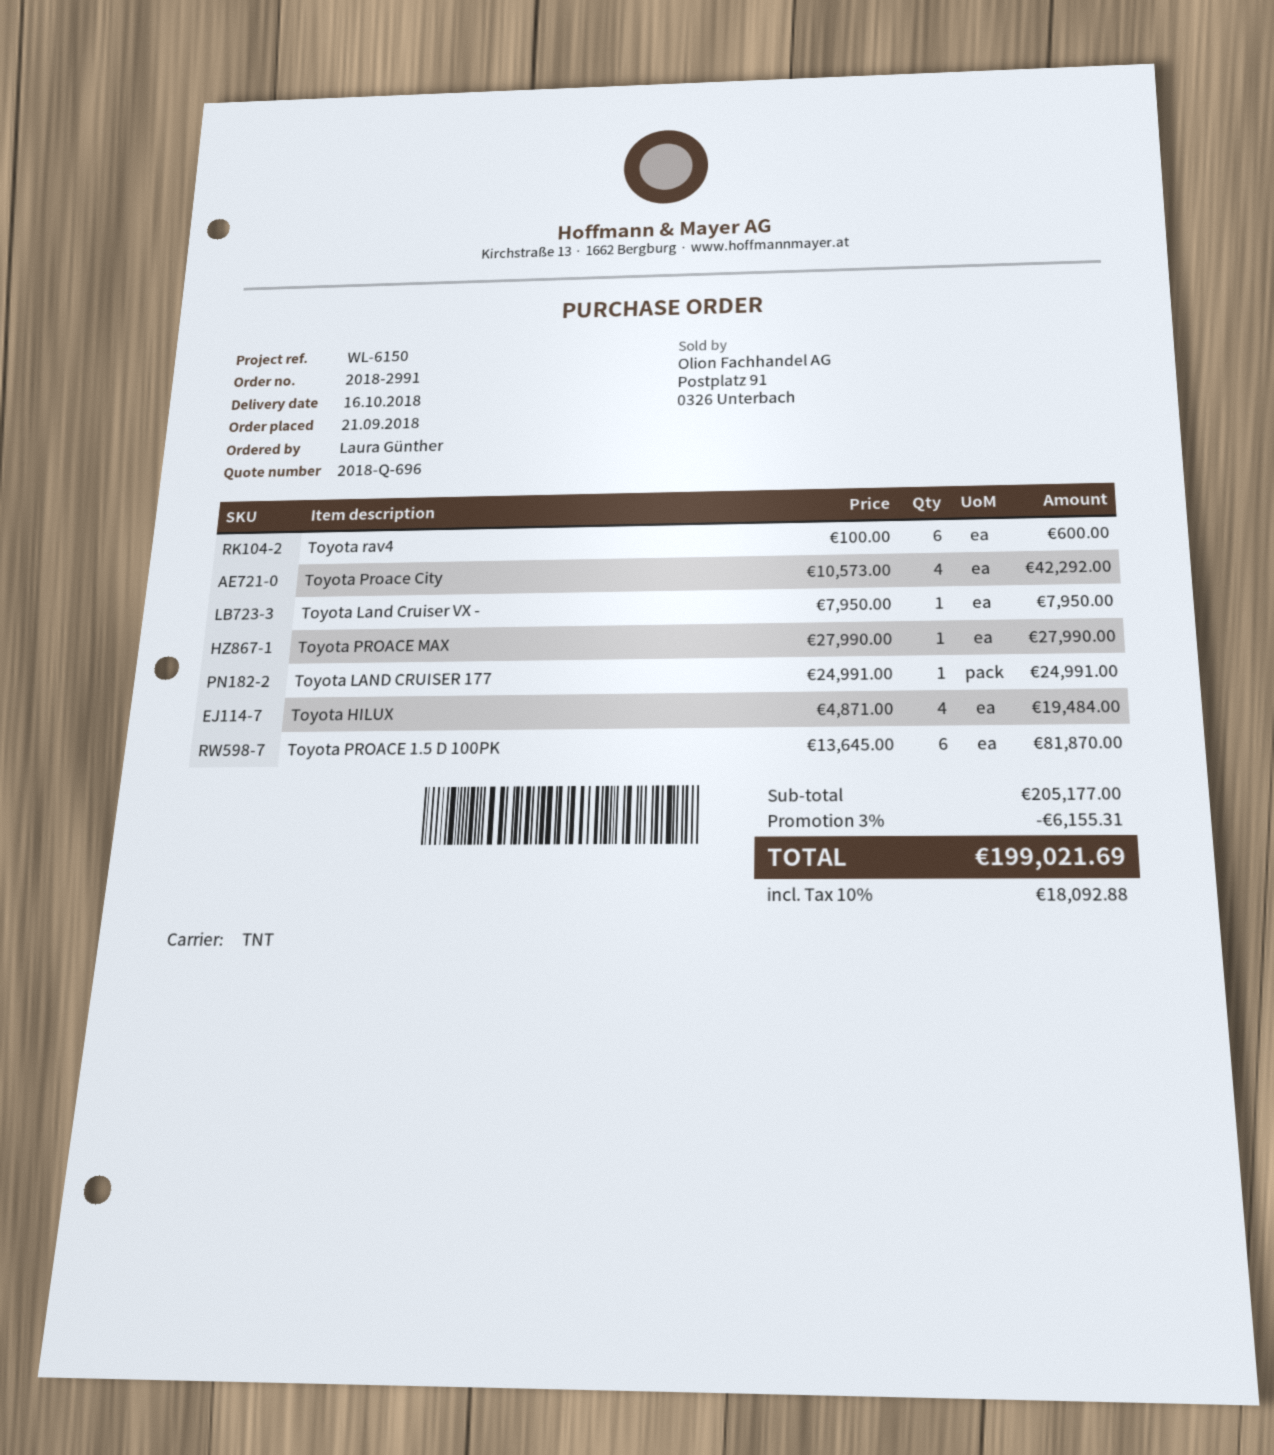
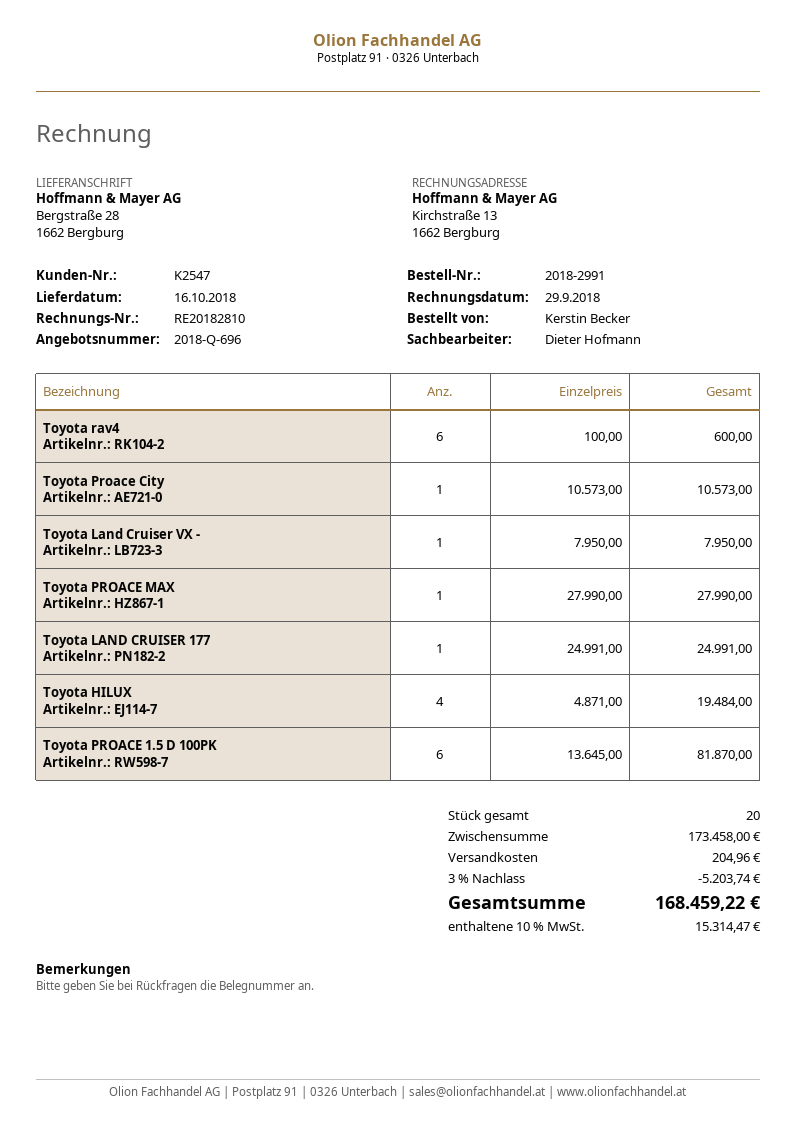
ordered by: Laura Günther -> Kerstin Becker
Toyota Proace City: 4 x 10573.00 = 42292.00 -> 1 x 10573.00 = 10573.00
subtotal: 205177.00 -> 173458.00
discount: 3% = 6155.31 -> 3% = 5203.74
shipping: none -> 204.96
tax: 10% = 18092.88 -> 10% = 15314.47
total: 199021.69 -> 168459.22

